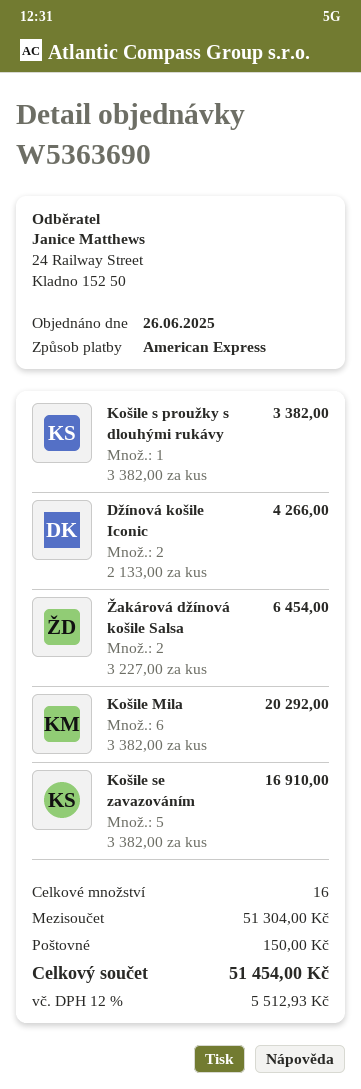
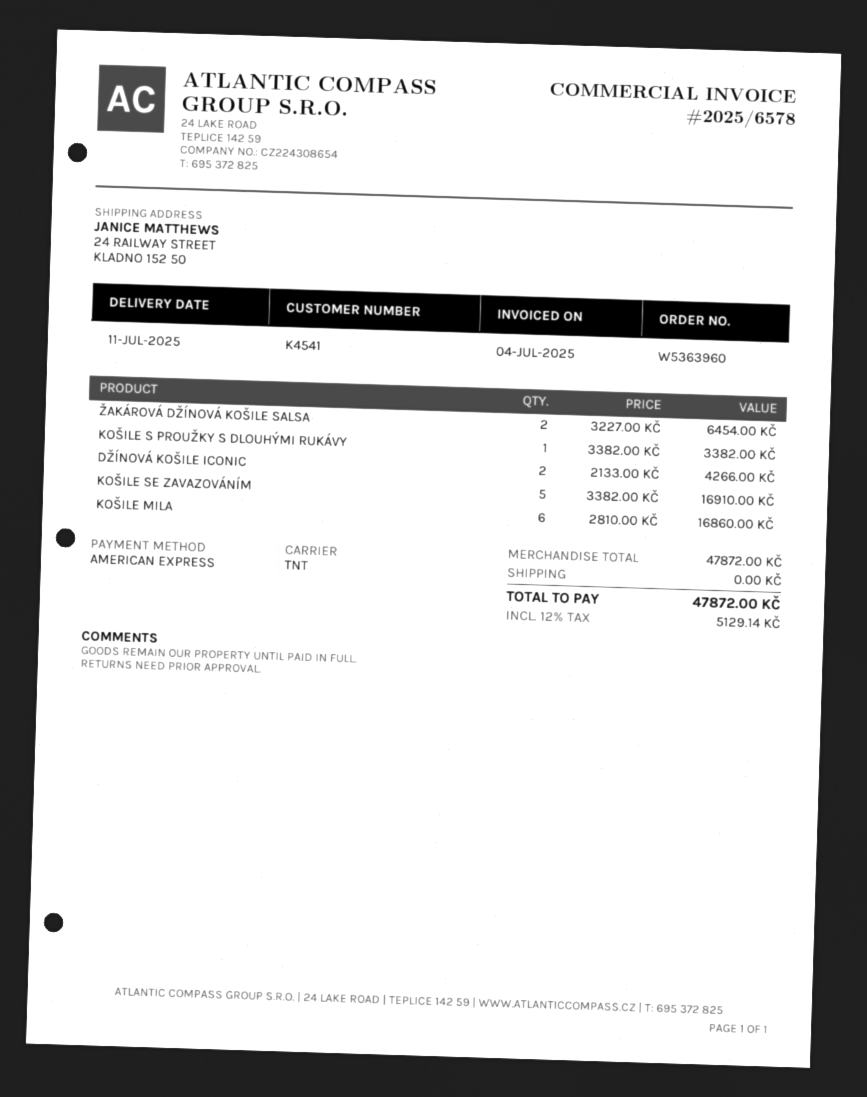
order number: W5363690 -> W5363960
Košile Mila: 6 x 3382.00 = 20292.00 -> 6 x 2810.00 = 16860.00
subtotal: 51304.00 -> 47872.00
shipping: 150.00 -> 0.00
tax: 12% = 5512.93 -> 12% = 5129.14
total: 51454.00 -> 47872.00

